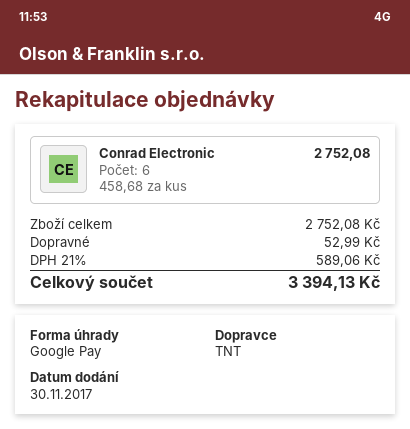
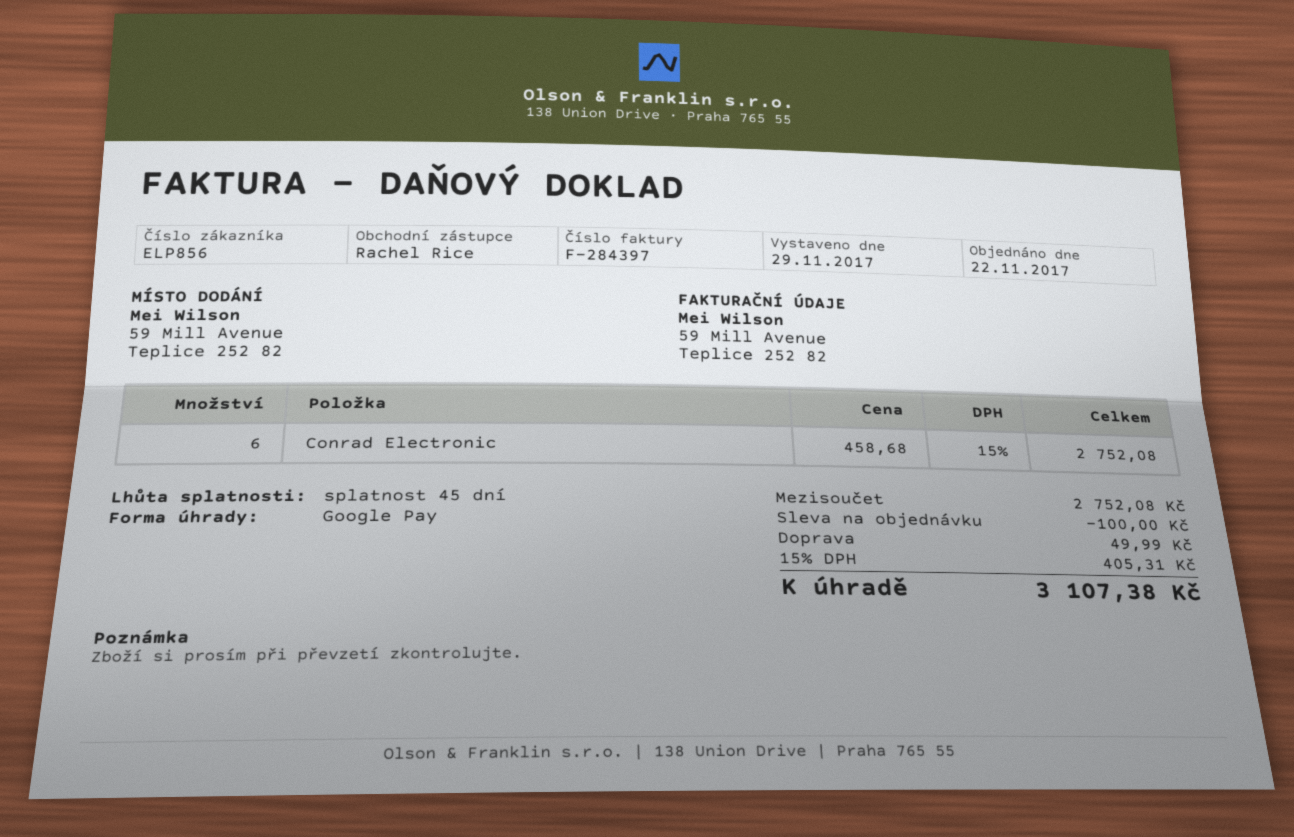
discount: none -> 100.00
shipping: 52.99 -> 49.99
tax: 21% = 589.06 -> 15% = 405.31
total: 3394.13 -> 3107.38

